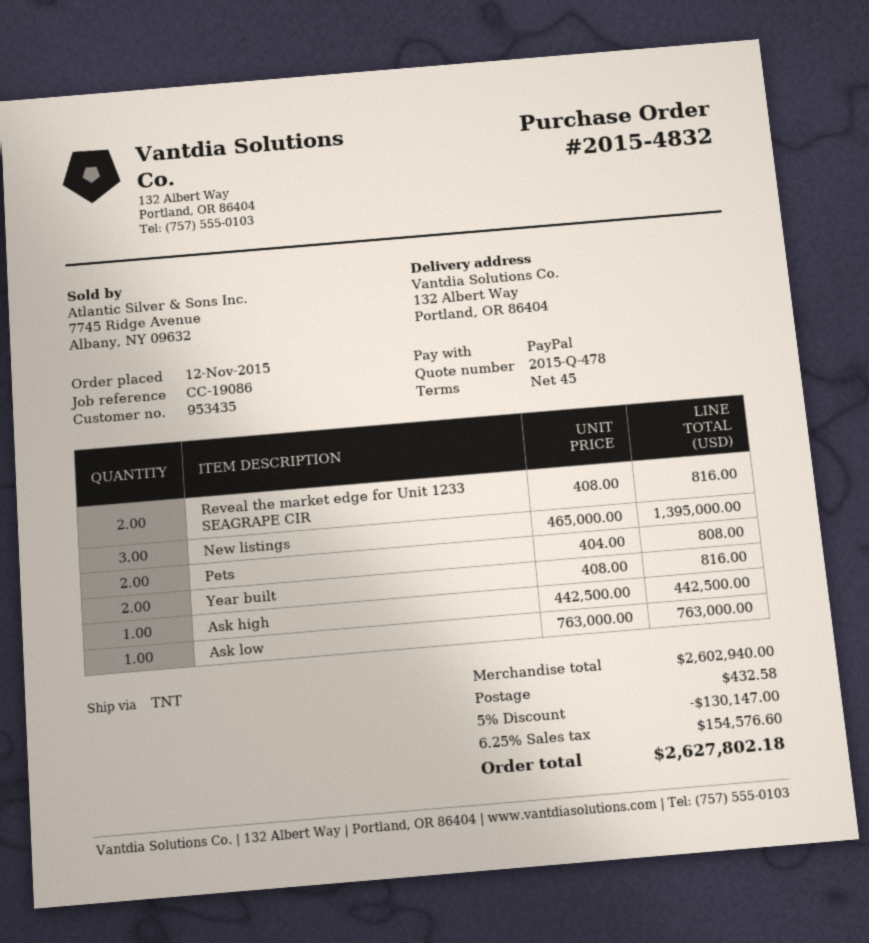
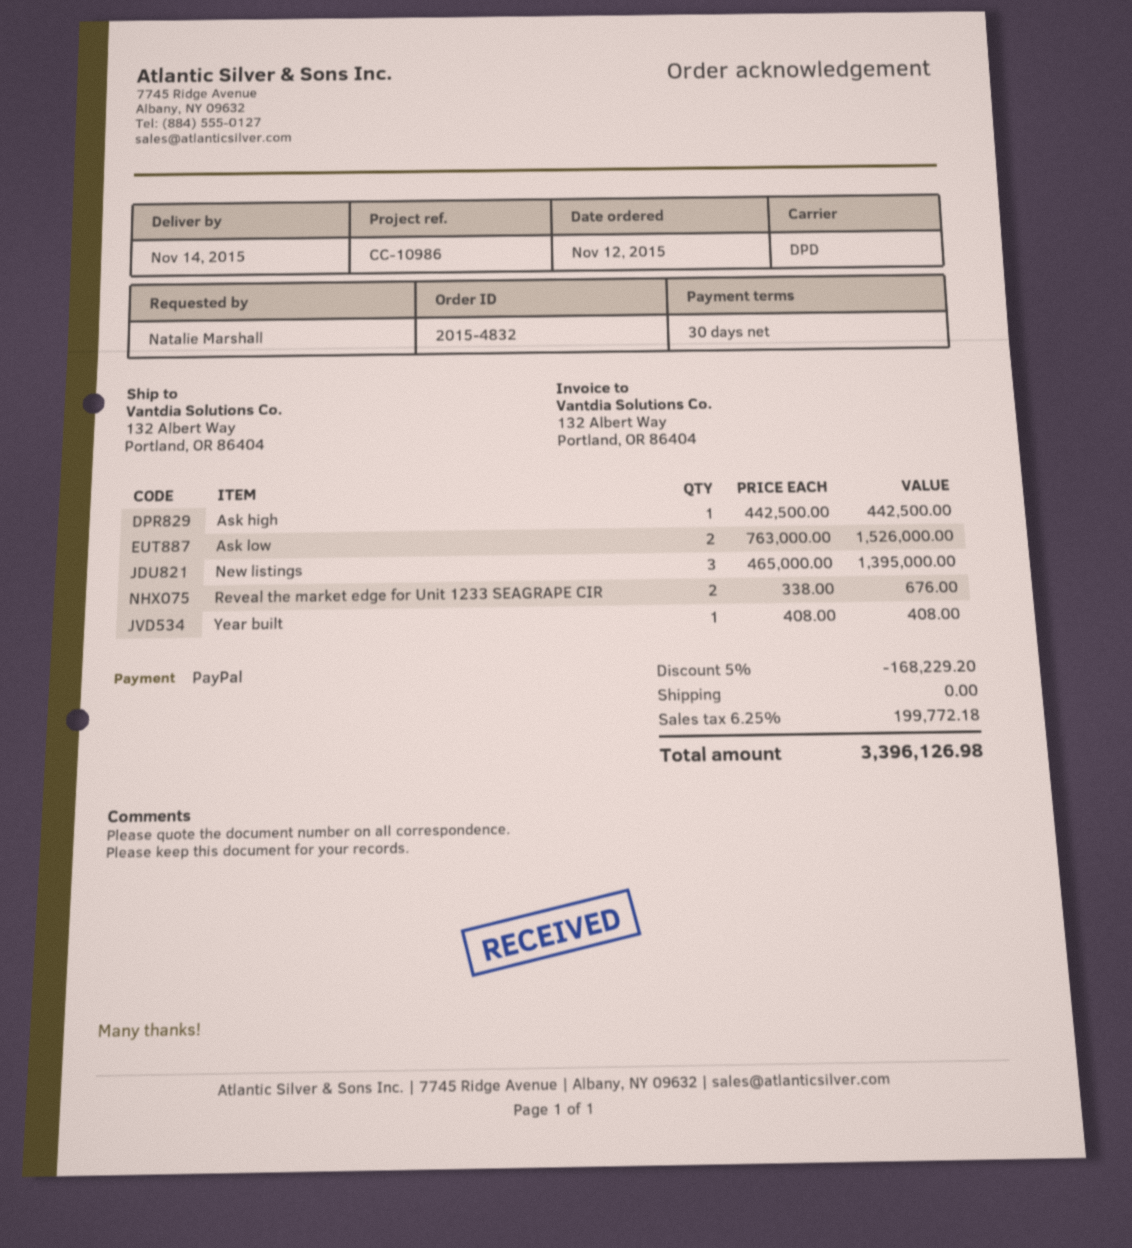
payment terms: 45 days -> 30 days
reference: CC-19086 -> CC-10986
shipping method: TNT -> DPD
Reveal the market edge for Unit 1233 SEAGRAPE CIR: 2 x 408.00 = 816.00 -> 2 x 338.00 = 676.00
Pets: 2 x 404.00 = 808.00 -> none
Year built: 2 x 408.00 = 816.00 -> 1 x 408.00 = 408.00
Ask low: 1 x 763000.00 = 763000.00 -> 2 x 763000.00 = 1526000.00
discount: 5% = 130147.00 -> 5% = 168229.20
shipping: 432.58 -> 0.00
tax: 6.25% = 154576.60 -> 6.25% = 199772.18
total: 2627802.18 -> 3396126.98

